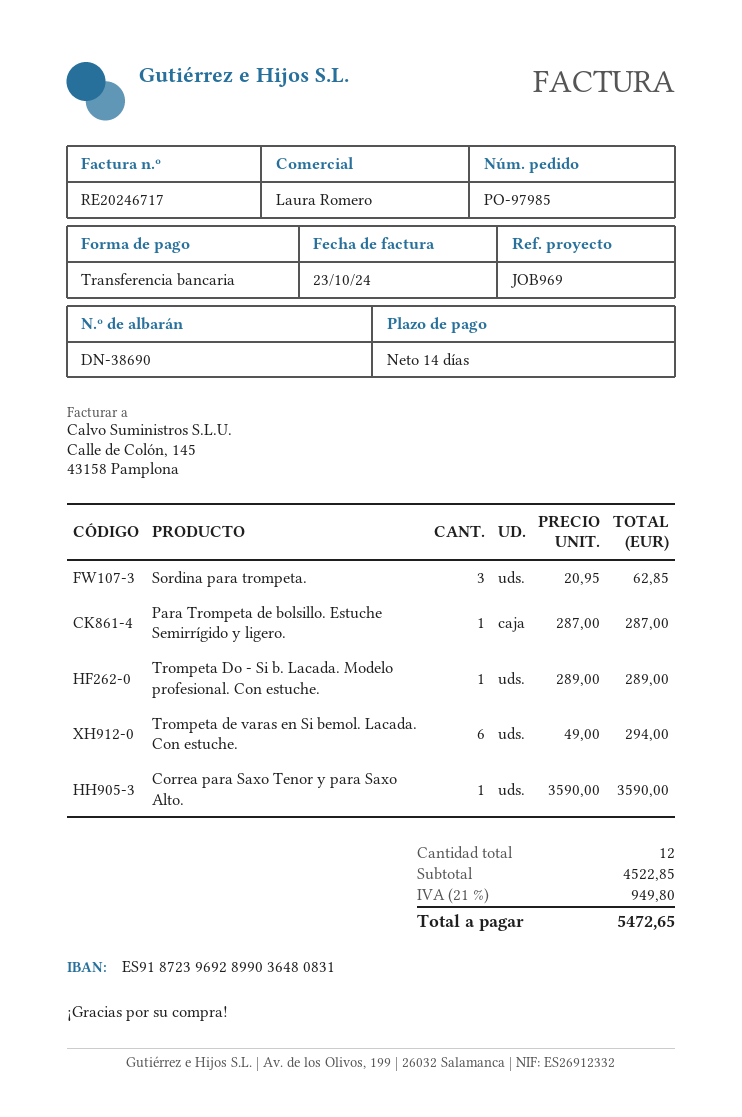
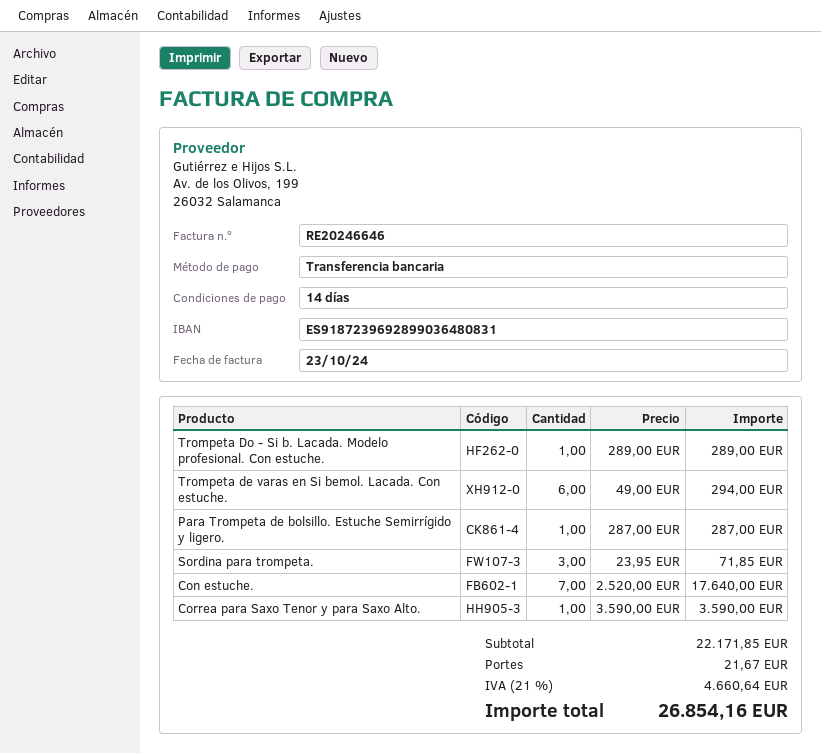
invoice number: RE20246717 -> RE20246646
Sordina para trompeta.: 3 x 20.95 = 62.85 -> 3 x 23.95 = 71.85
Con estuche.: none -> 7 x 2520.00 = 17640.00
subtotal: 4522.85 -> 22171.85
shipping: none -> 21.67
tax: 21% = 949.80 -> 21% = 4660.64
total: 5472.65 -> 26854.16

